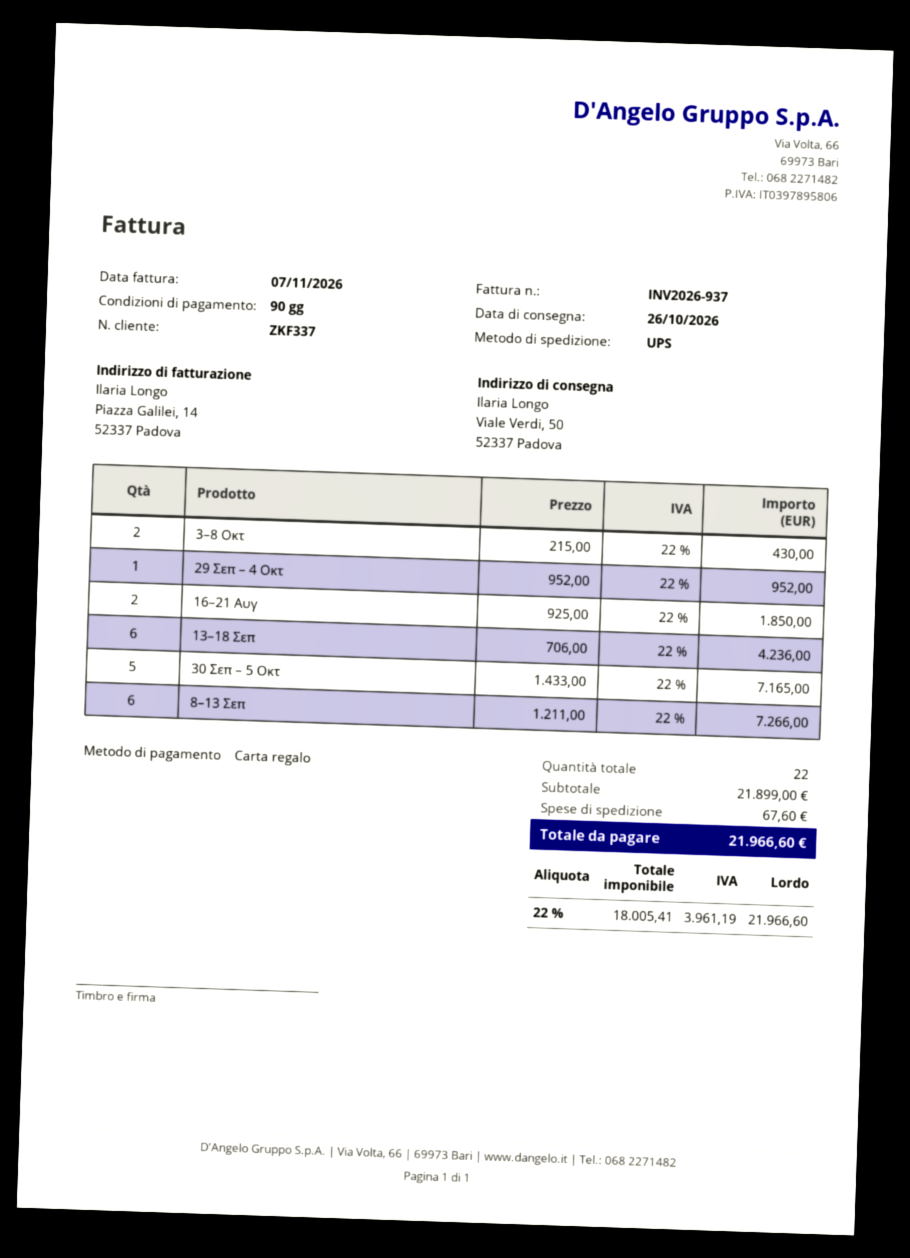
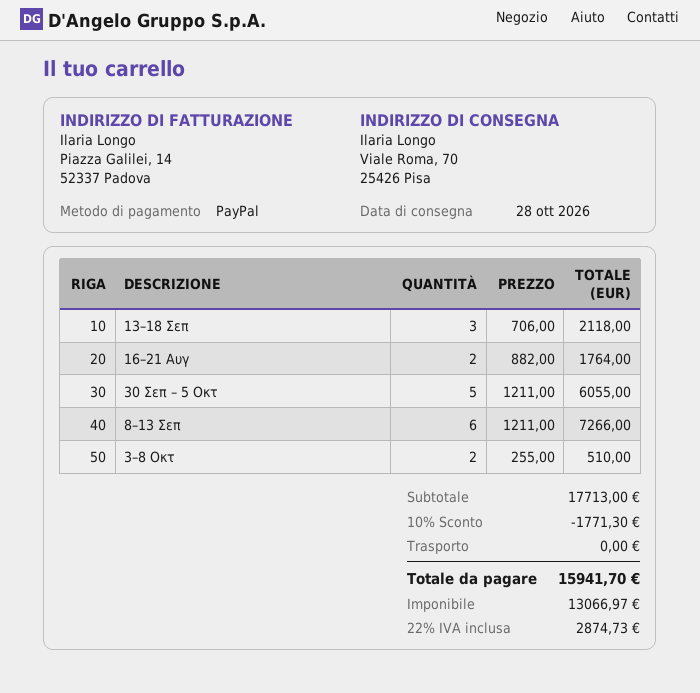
delivery date: 2026-10-26 -> 2026-10-28
payment method: gift card -> PayPal
ship to: Viale Verdi, 50, 52337 Padova -> Viale Roma, 70, 25426 Pisa
3–8 Οκτ: 2 x 215.00 = 430.00 -> 2 x 255.00 = 510.00
29 Σεπ – 4 Οκτ: 1 x 952.00 = 952.00 -> none
16–21 Αυγ: 2 x 925.00 = 1850.00 -> 2 x 882.00 = 1764.00
13–18 Σεπ: 6 x 706.00 = 4236.00 -> 3 x 706.00 = 2118.00
30 Σεπ – 5 Οκτ: 5 x 1433.00 = 7165.00 -> 5 x 1211.00 = 6055.00
subtotal: 21899.00 -> 17713.00
discount: none -> 10% = 1771.30
shipping: 67.60 -> 0.00
net: 18005.41 -> 13066.97
tax: 22% = 3961.19 -> 22% = 2874.73
total: 21966.60 -> 15941.70

